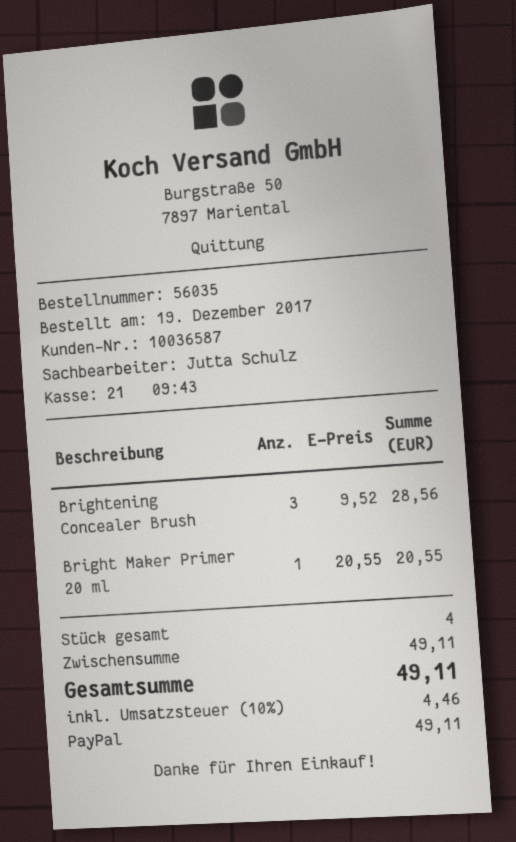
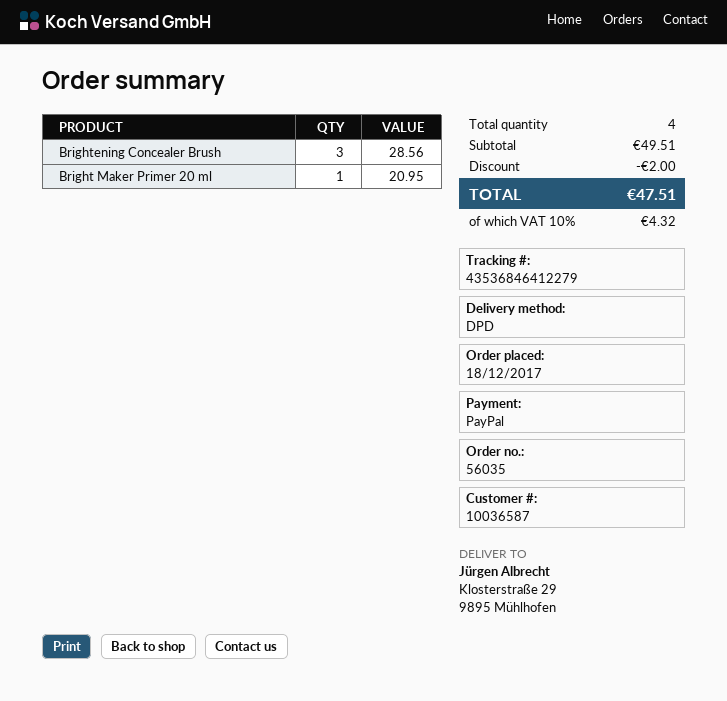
order date: 2017-12-19 -> 2017-12-18
Bright Maker Primer 20 ml: 1 for 20.55 -> 1 for 20.95
subtotal: 49.11 -> 49.51
discount: none -> 2.00
tax: 10% = 4.46 -> 10% = 4.32
total: 49.11 -> 47.51

